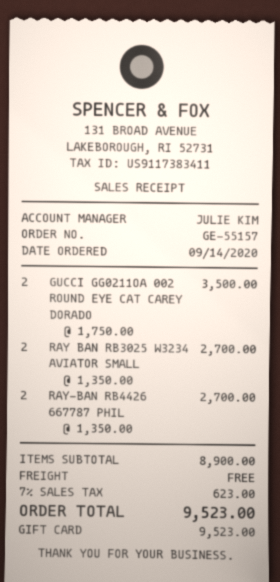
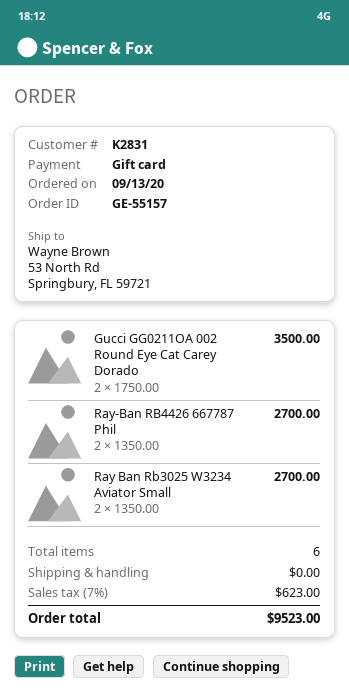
order date: 2020-09-14 -> 2020-09-13

